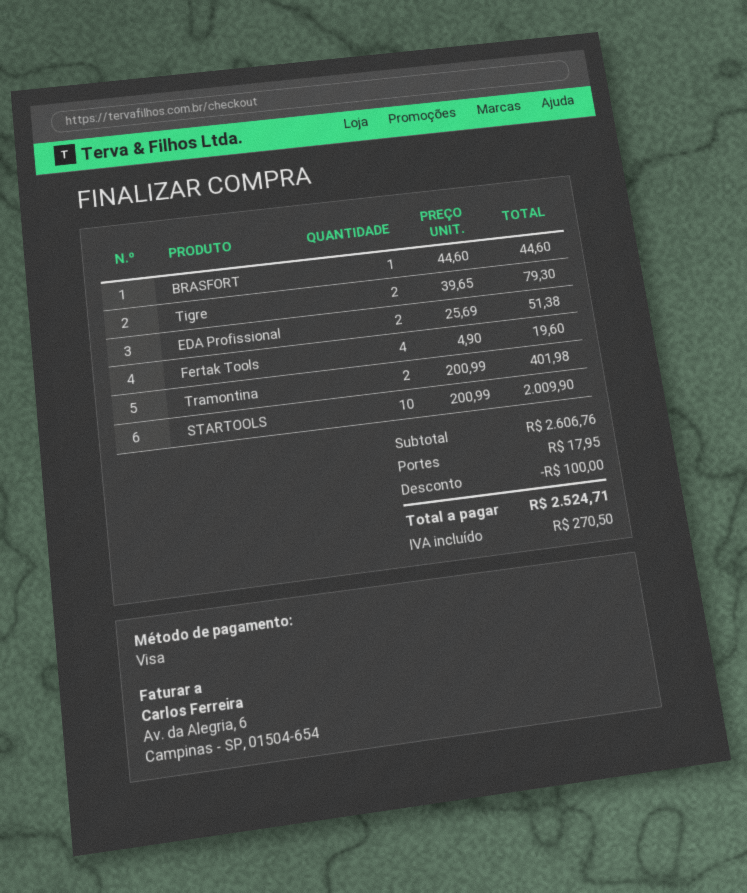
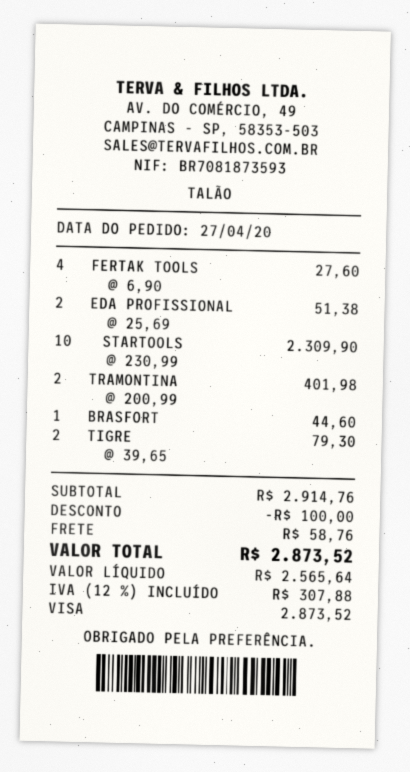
Fertak Tools: 4 x 4.90 = 19.60 -> 4 x 6.90 = 27.60
STARTOOLS: 10 x 200.99 = 2009.90 -> 10 x 230.99 = 2309.90
subtotal: 2606.76 -> 2914.76
shipping: 17.95 -> 58.76
tax: 270.50 -> 307.88
total: 2524.71 -> 2873.52

